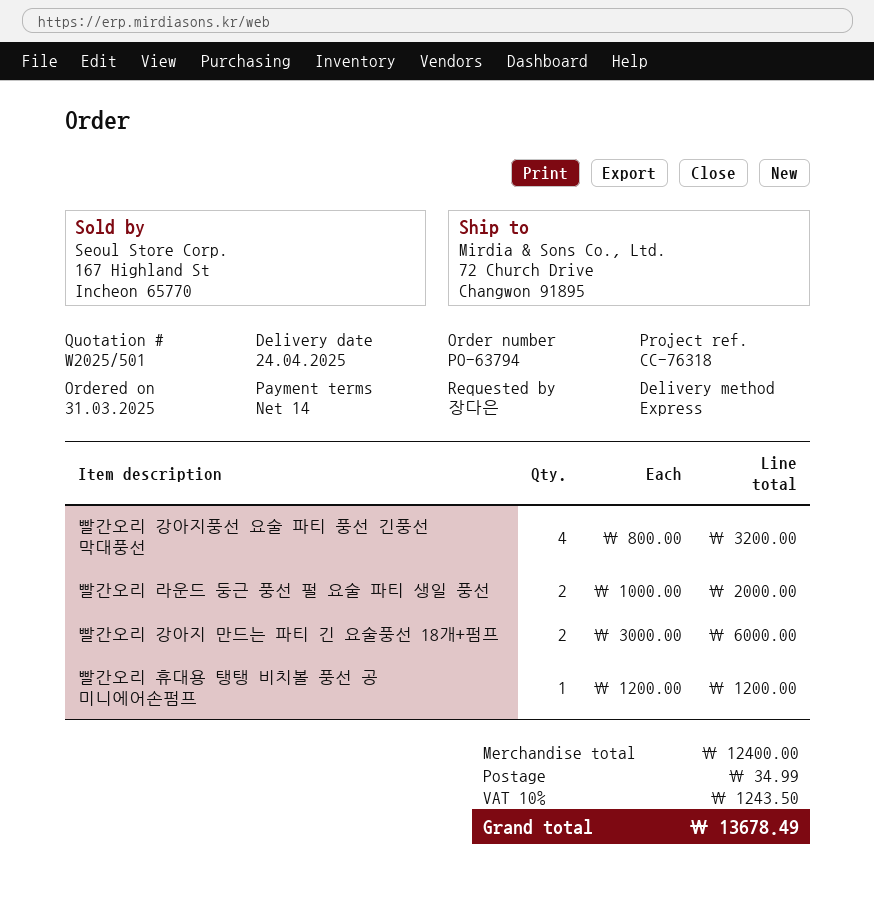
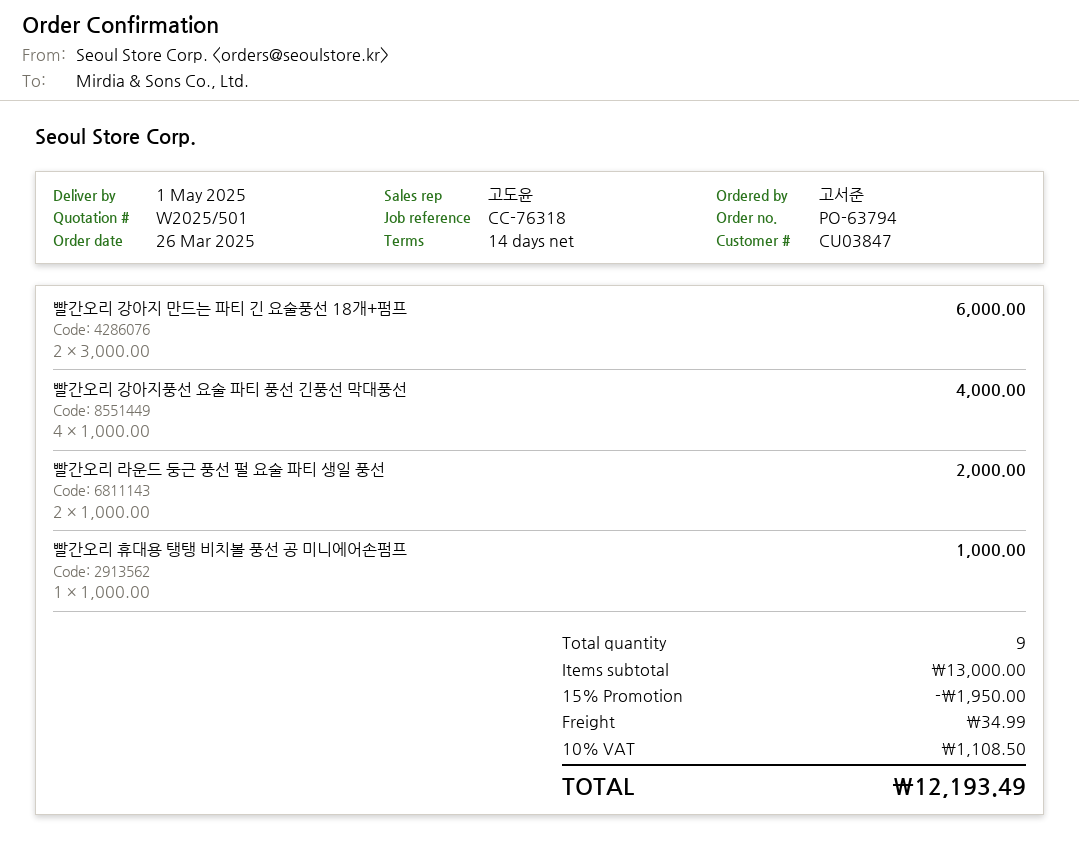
order date: 2025-03-31 -> 2025-03-26
delivery date: 2025-04-24 -> 2025-05-01
ordered by: 장다은 -> 고서준
빨간오리 강아지풍선 요술 파티 풍선 긴풍선 막대풍선: 4 x 800.00 = 3200.00 -> 4 x 1000.00 = 4000.00
빨간오리 휴대용 탱탱 비치볼 풍선 공 미니에어손펌프: 1 x 1200.00 = 1200.00 -> 1 x 1000.00 = 1000.00
subtotal: 12400.00 -> 13000.00
discount: none -> 15% = 1950.00
tax: 10% = 1243.50 -> 10% = 1108.50
total: 13678.49 -> 12193.49

